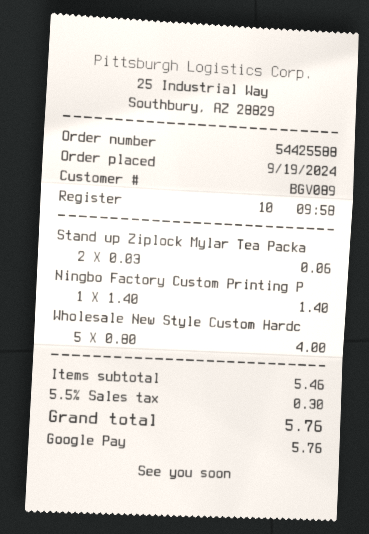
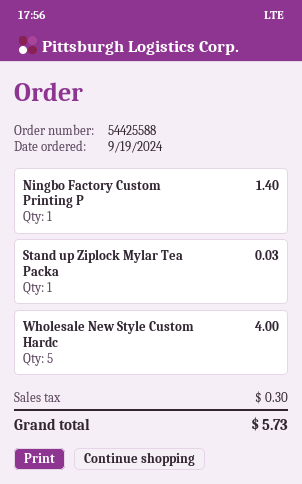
Stand up Ziplock Mylar Tea Packa: 2 for 0.06 -> 1 for 0.03
total: 5.76 -> 5.73

